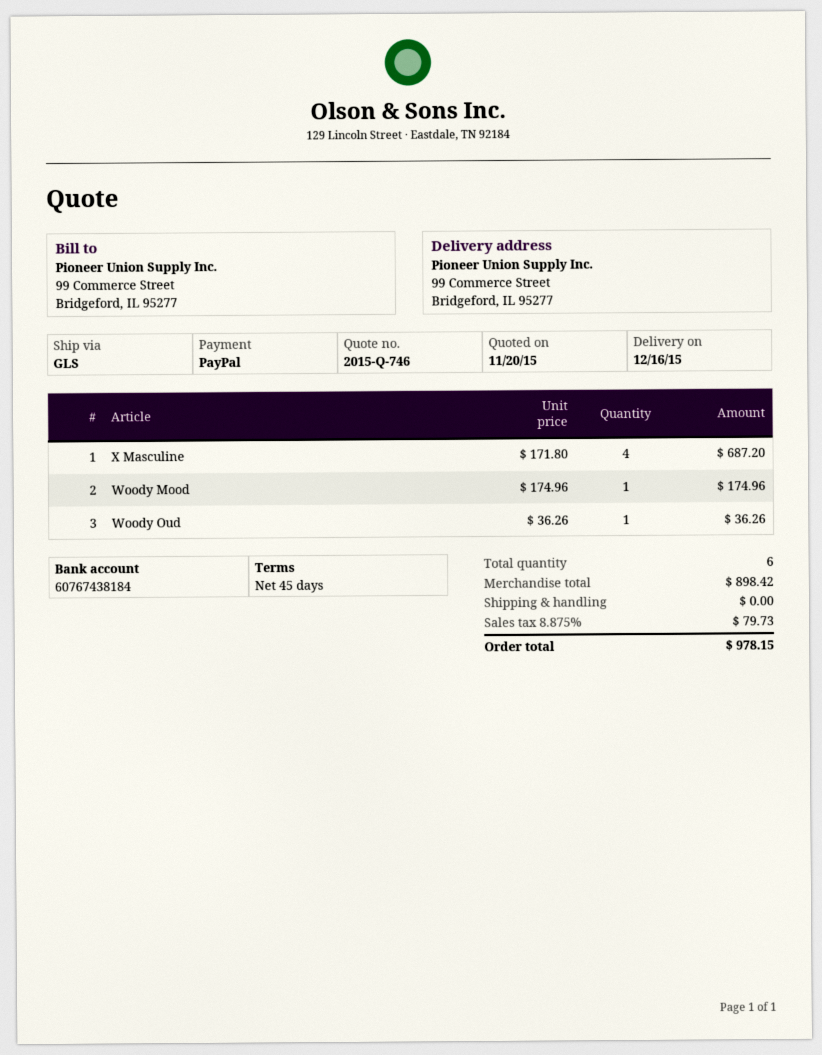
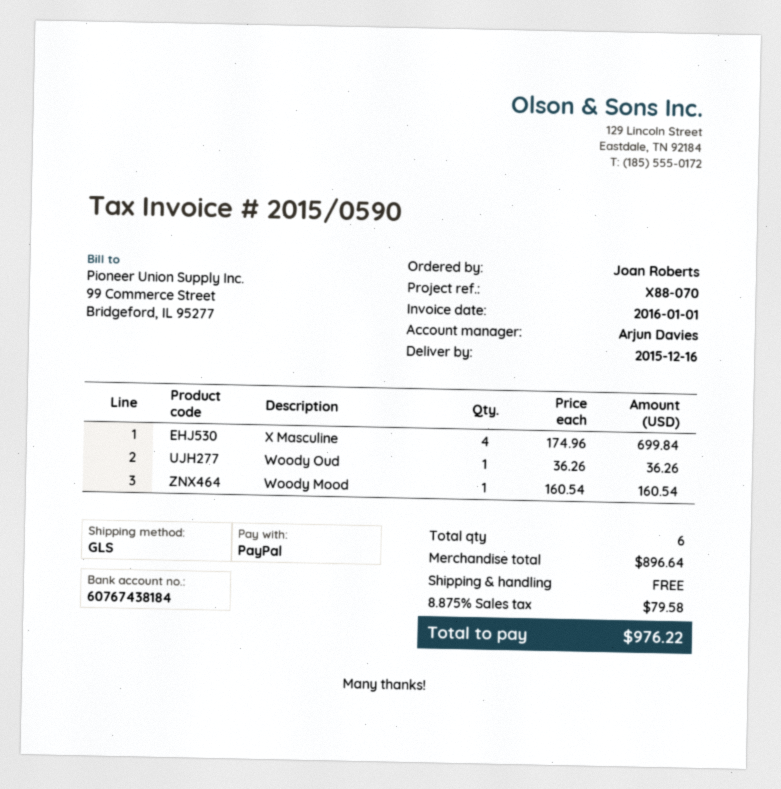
X Masculine: 4 x 171.80 = 687.20 -> 4 x 174.96 = 699.84
Woody Mood: 1 x 174.96 = 174.96 -> 1 x 160.54 = 160.54
subtotal: 898.42 -> 896.64
tax: 8.875% = 79.73 -> 8.875% = 79.58
total: 978.15 -> 976.22

